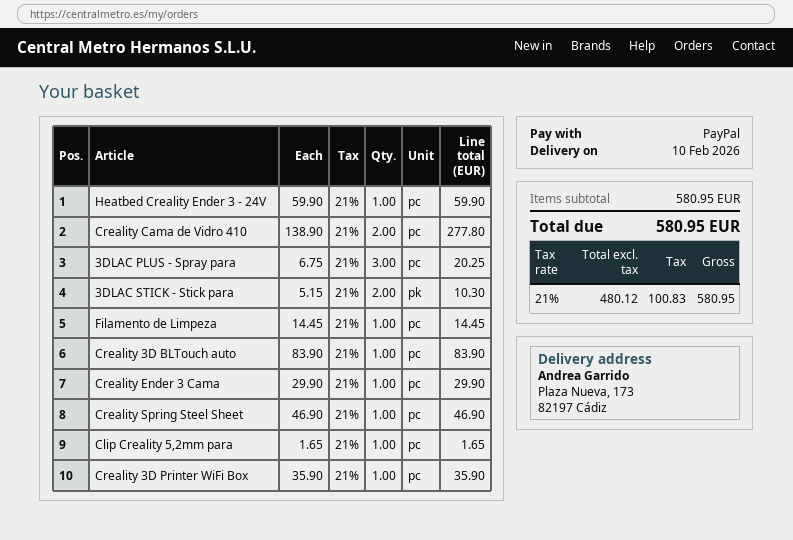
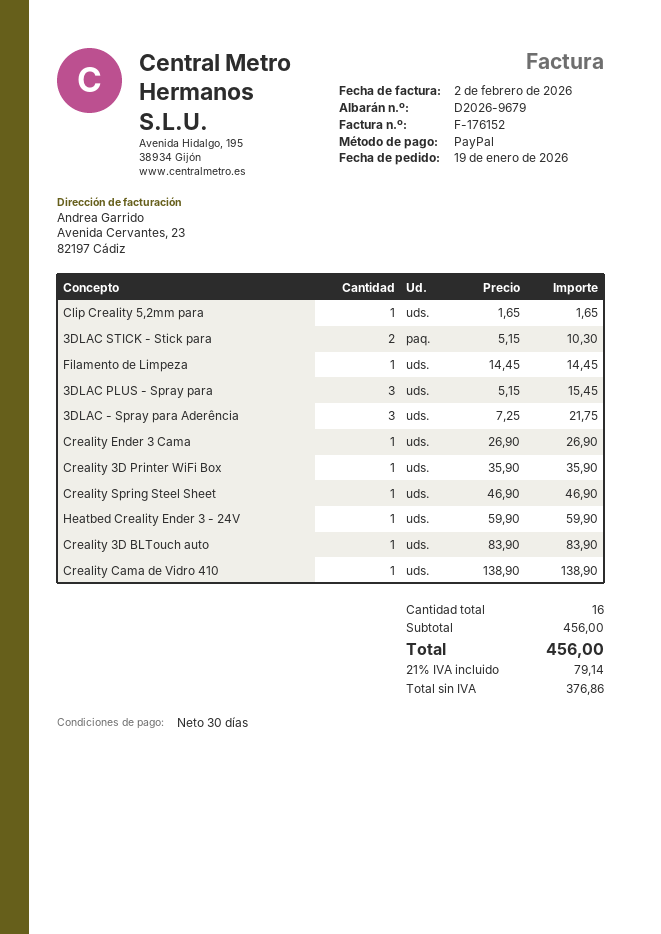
Creality Cama de Vidro 410: 2 x 138.90 = 277.80 -> 1 x 138.90 = 138.90
3DLAC PLUS - Spray para: 3 x 6.75 = 20.25 -> 3 x 5.15 = 15.45
Creality Ender 3 Cama: 1 x 29.90 = 29.90 -> 1 x 26.90 = 26.90
3DLAC - Spray para Aderência: none -> 3 x 7.25 = 21.75
subtotal: 580.95 -> 456.00
net: 480.12 -> 376.86
tax: 21% = 100.83 -> 21% = 79.14
total: 580.95 -> 456.00

